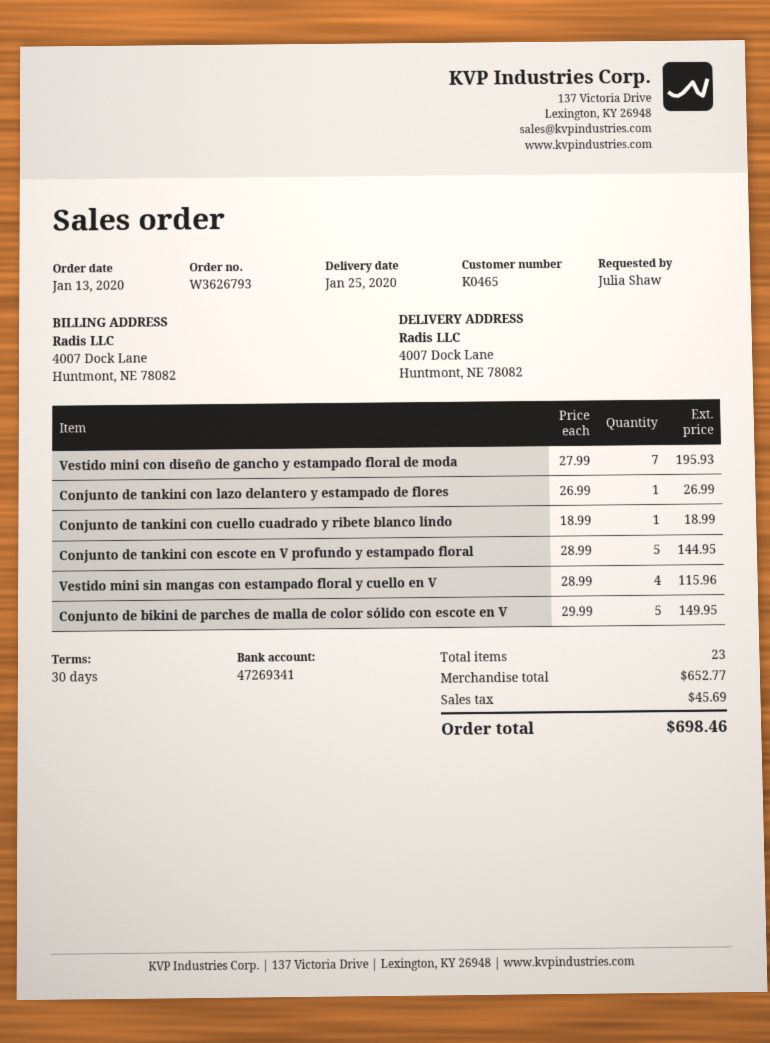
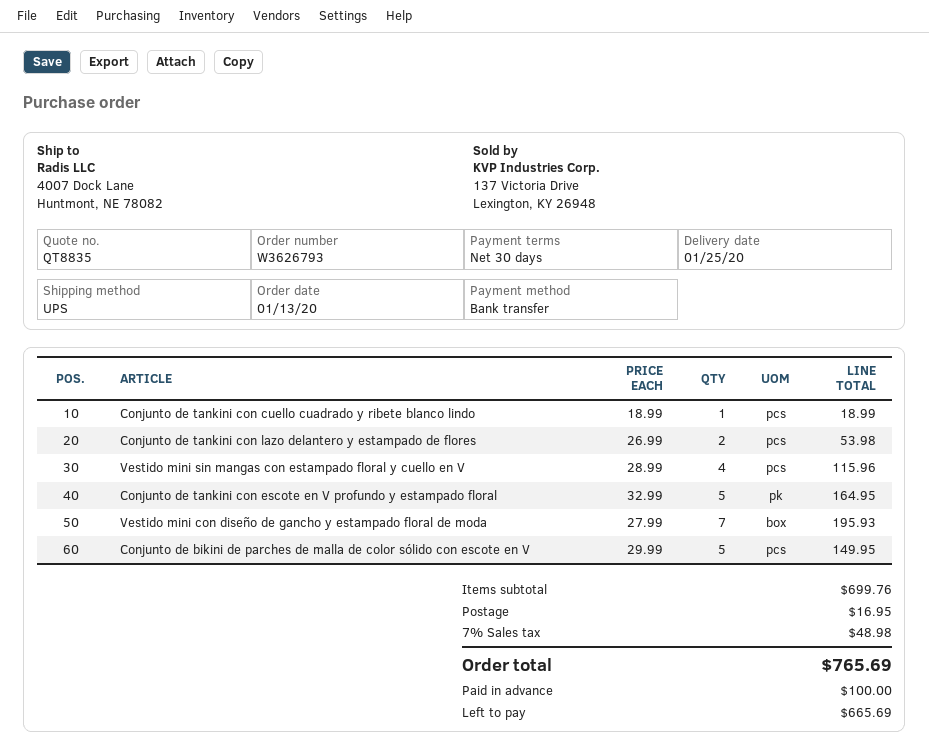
Conjunto de tankini con lazo delantero y estampado de flores: 1 x 26.99 = 26.99 -> 2 x 26.99 = 53.98
Conjunto de tankini con escote en V profundo y estampado floral: 5 x 28.99 = 144.95 -> 5 x 32.99 = 164.95
subtotal: 652.77 -> 699.76
shipping: none -> 16.95
tax: 45.69 -> 48.98
total: 698.46 -> 765.69

